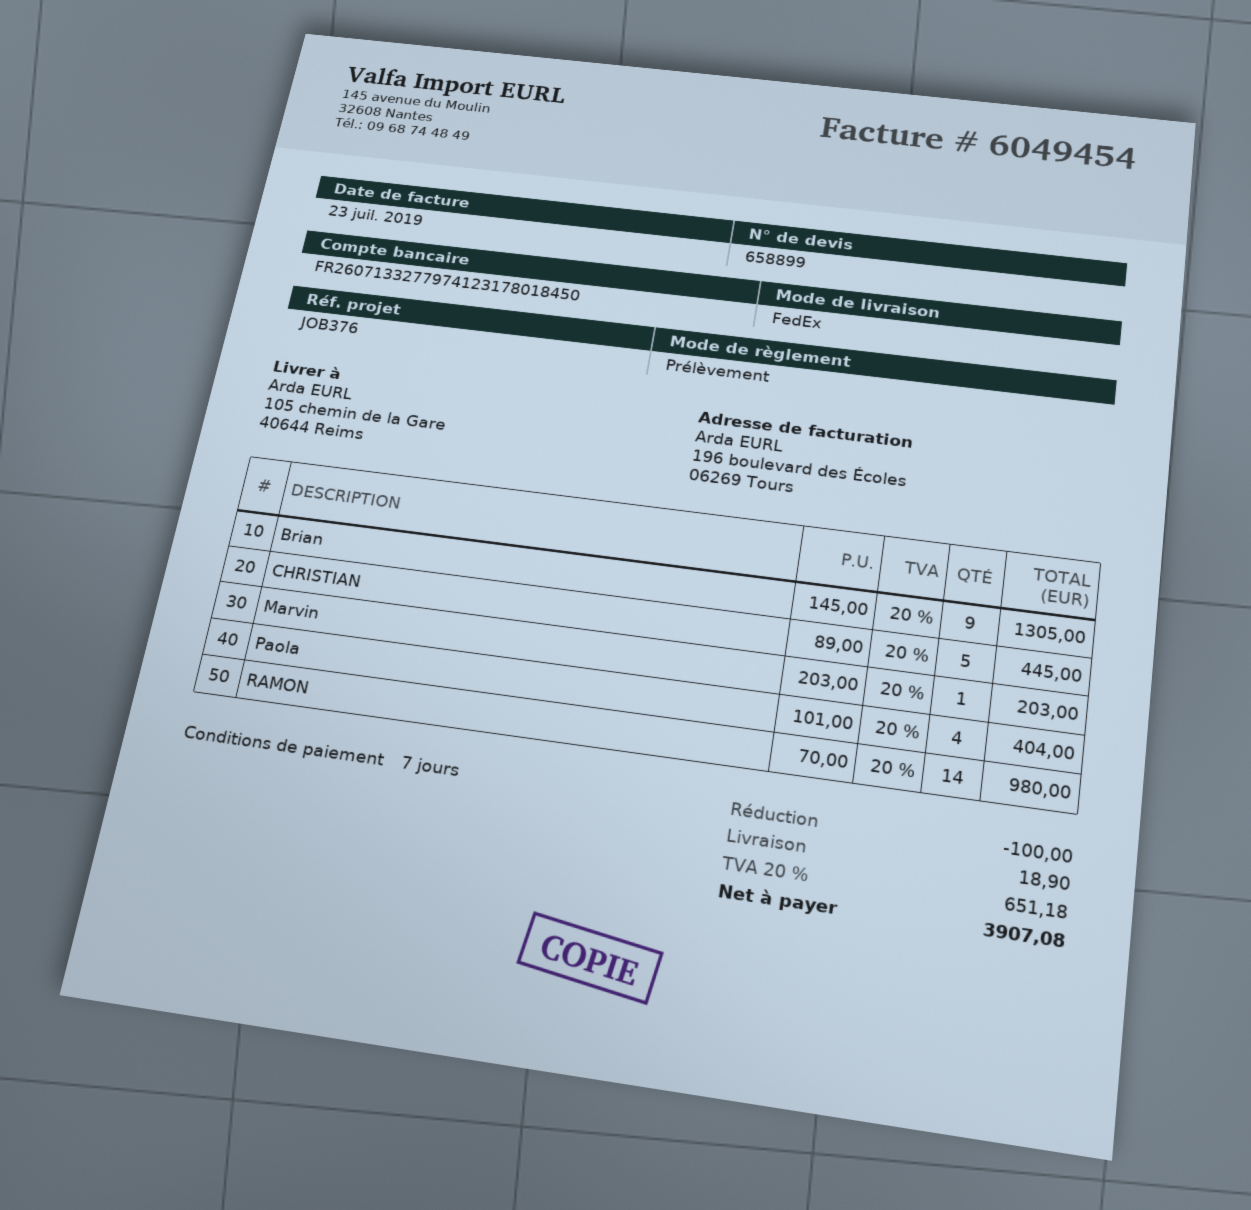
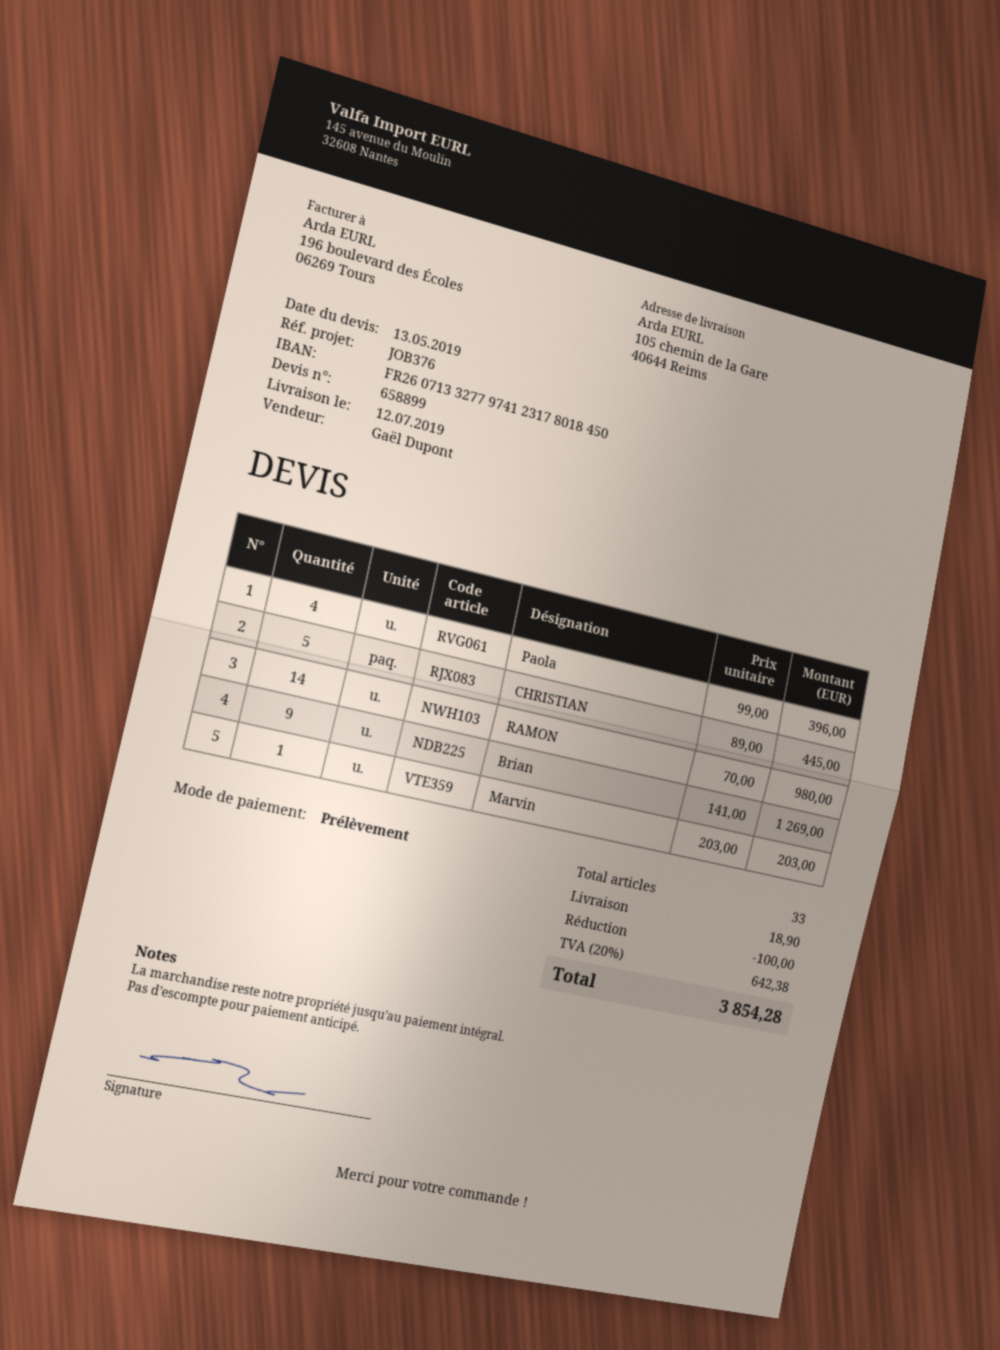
Brian: 9 x 145.00 = 1305.00 -> 9 x 141.00 = 1269.00
Paola: 4 x 101.00 = 404.00 -> 4 x 99.00 = 396.00
tax: 20% = 651.18 -> 20% = 642.38
total: 3907.08 -> 3854.28

